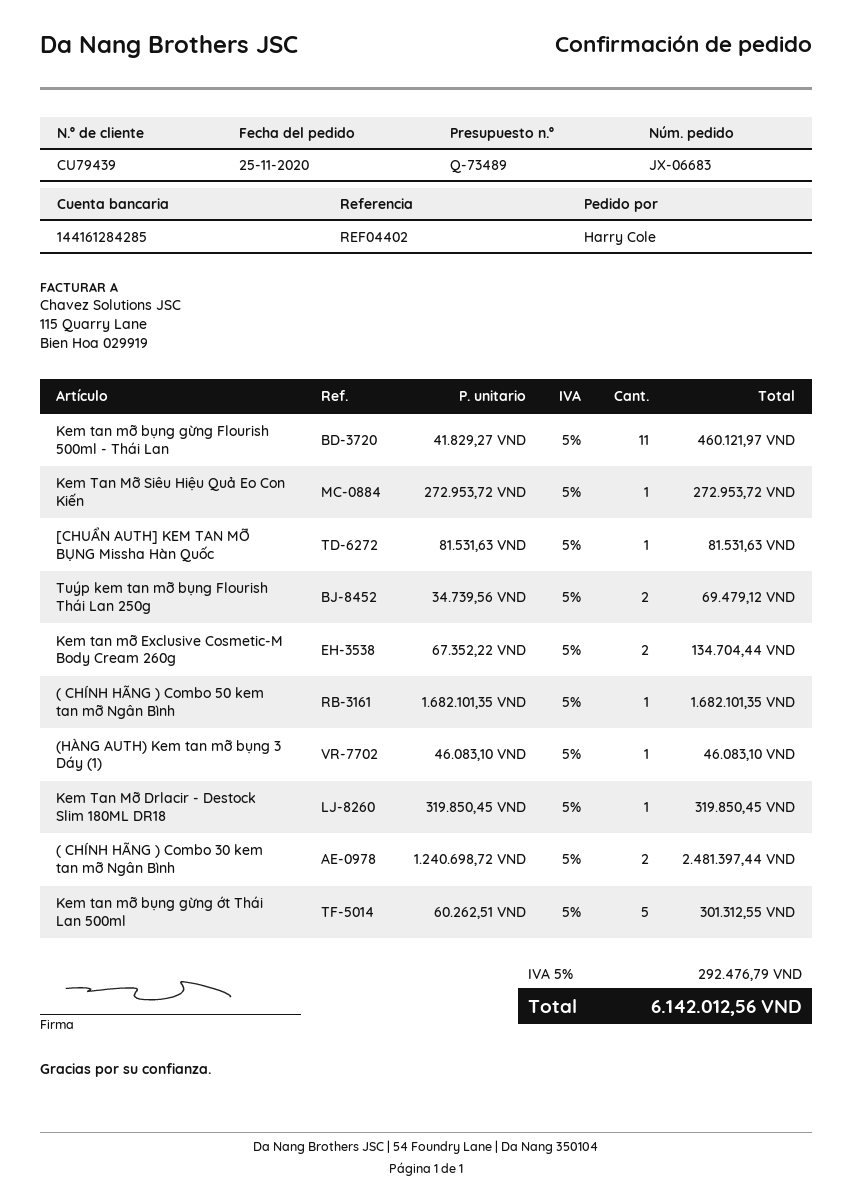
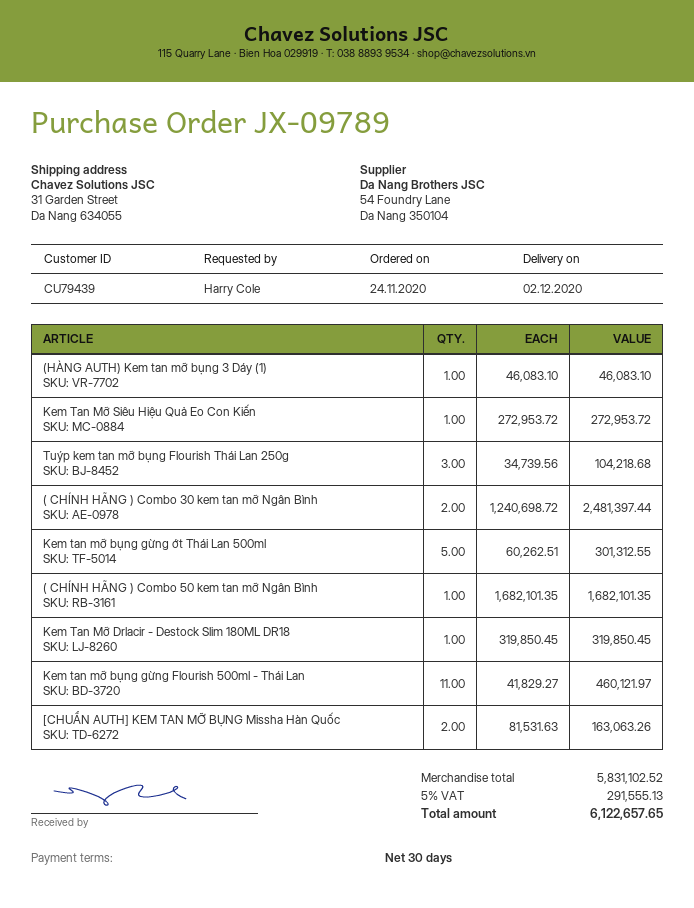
order number: JX-06683 -> JX-09789
order date: 2020-11-25 -> 2020-11-24
[CHUẨN AUTH] KEM TAN MỠ BỤNG Missha Hàn Quốc: 1 x 81531.63 = 81531.63 -> 2 x 81531.63 = 163063.26
Tuýp kem tan mỡ bụng Flourish Thái Lan 250g: 2 x 34739.56 = 69479.12 -> 3 x 34739.56 = 104218.68
Kem tan mỡ Exclusive Cosmetic-M Body Cream 260g: 2 x 67352.22 = 134704.44 -> none
tax: 5% = 292476.79 -> 5% = 291555.13
total: 6142012.56 -> 6122657.65

